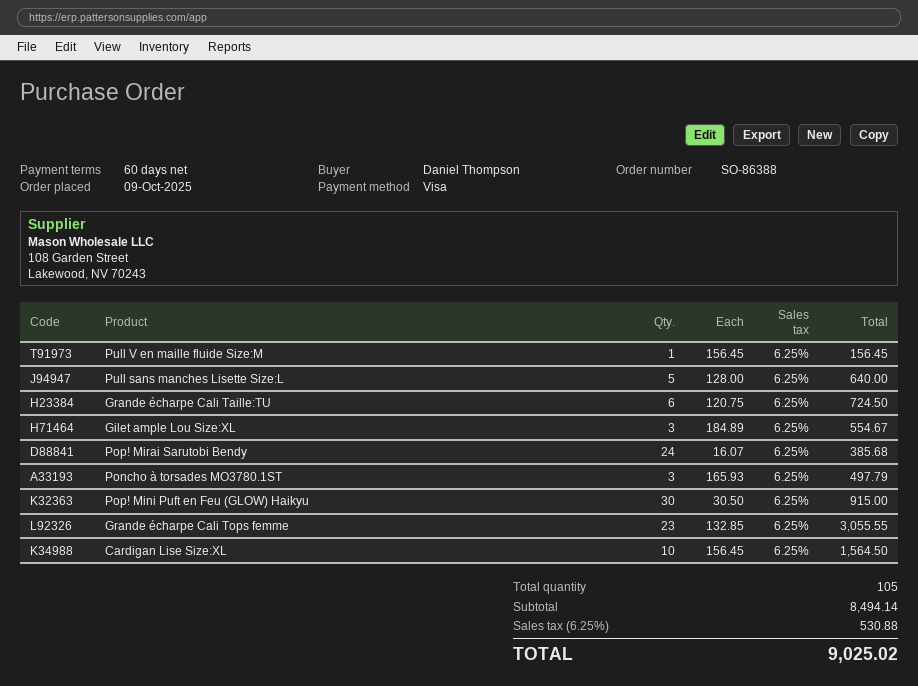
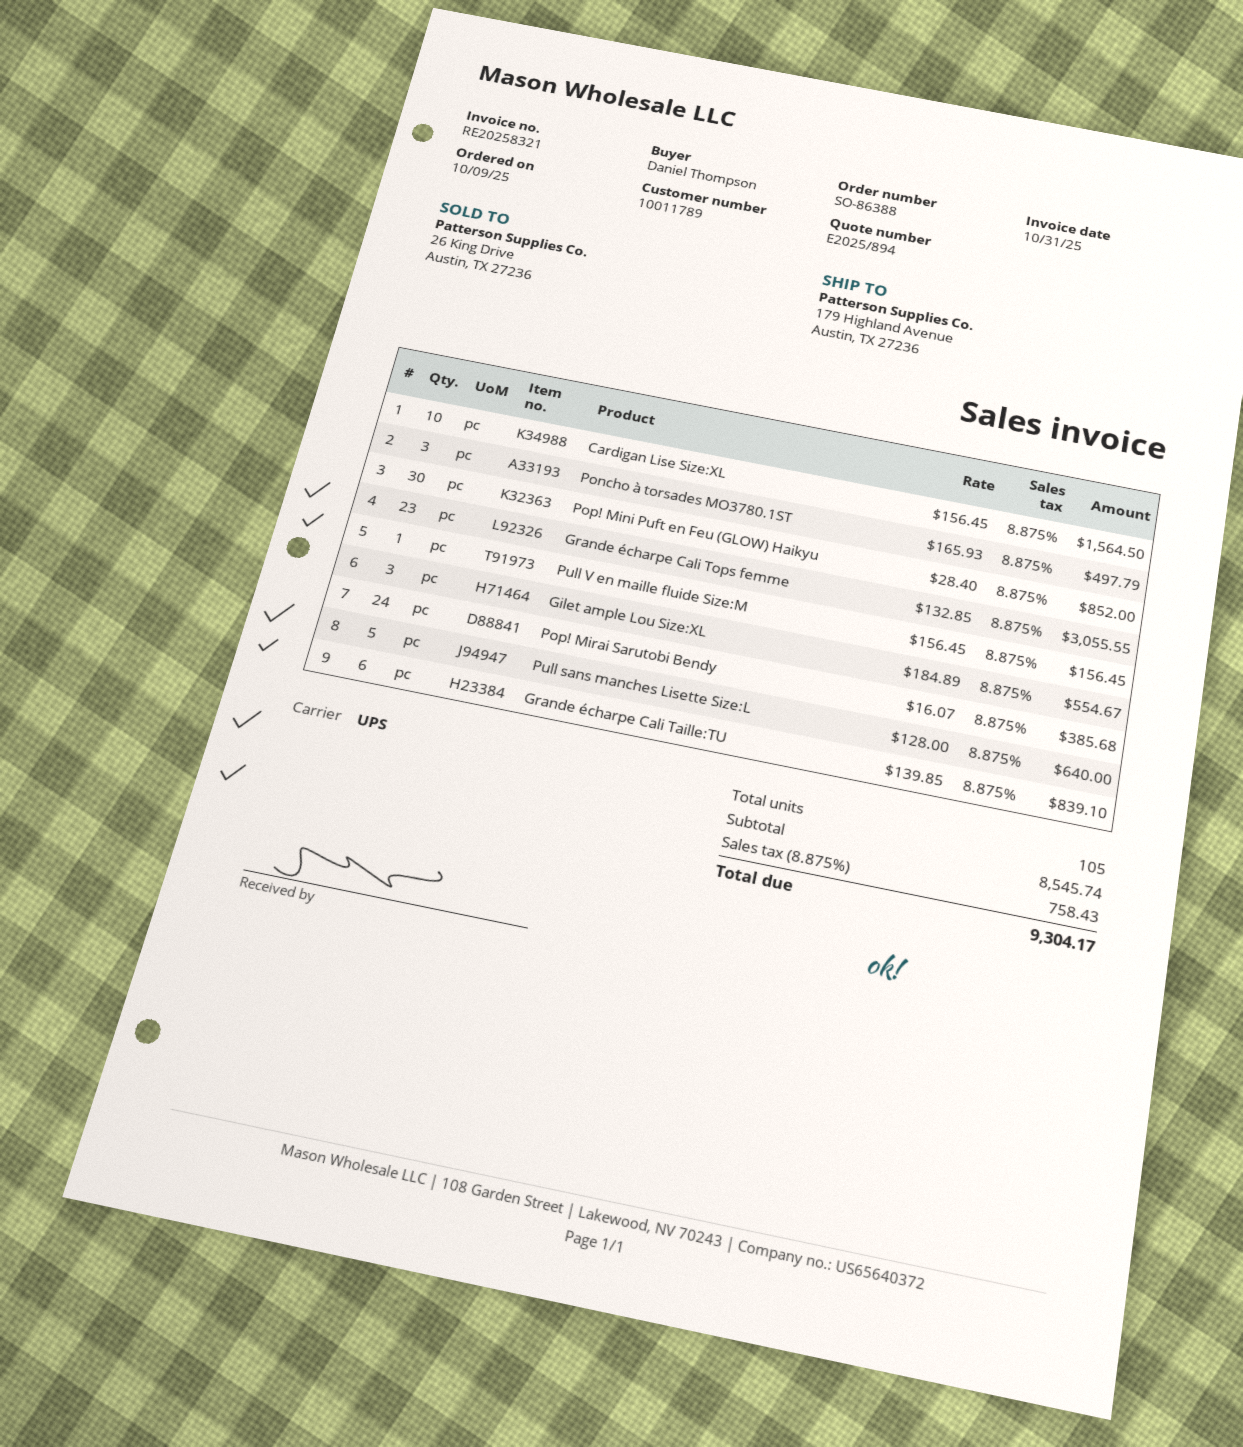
Grande écharpe Cali Taille:TU: 6 x 120.75 = 724.50 -> 6 x 139.85 = 839.10
Pop! Mini Puft en Feu (GLOW) Haikyu: 30 x 30.50 = 915.00 -> 30 x 28.40 = 852.00
subtotal: 8494.14 -> 8545.74
tax: 6.25% = 530.88 -> 8.875% = 758.43
total: 9025.02 -> 9304.17

